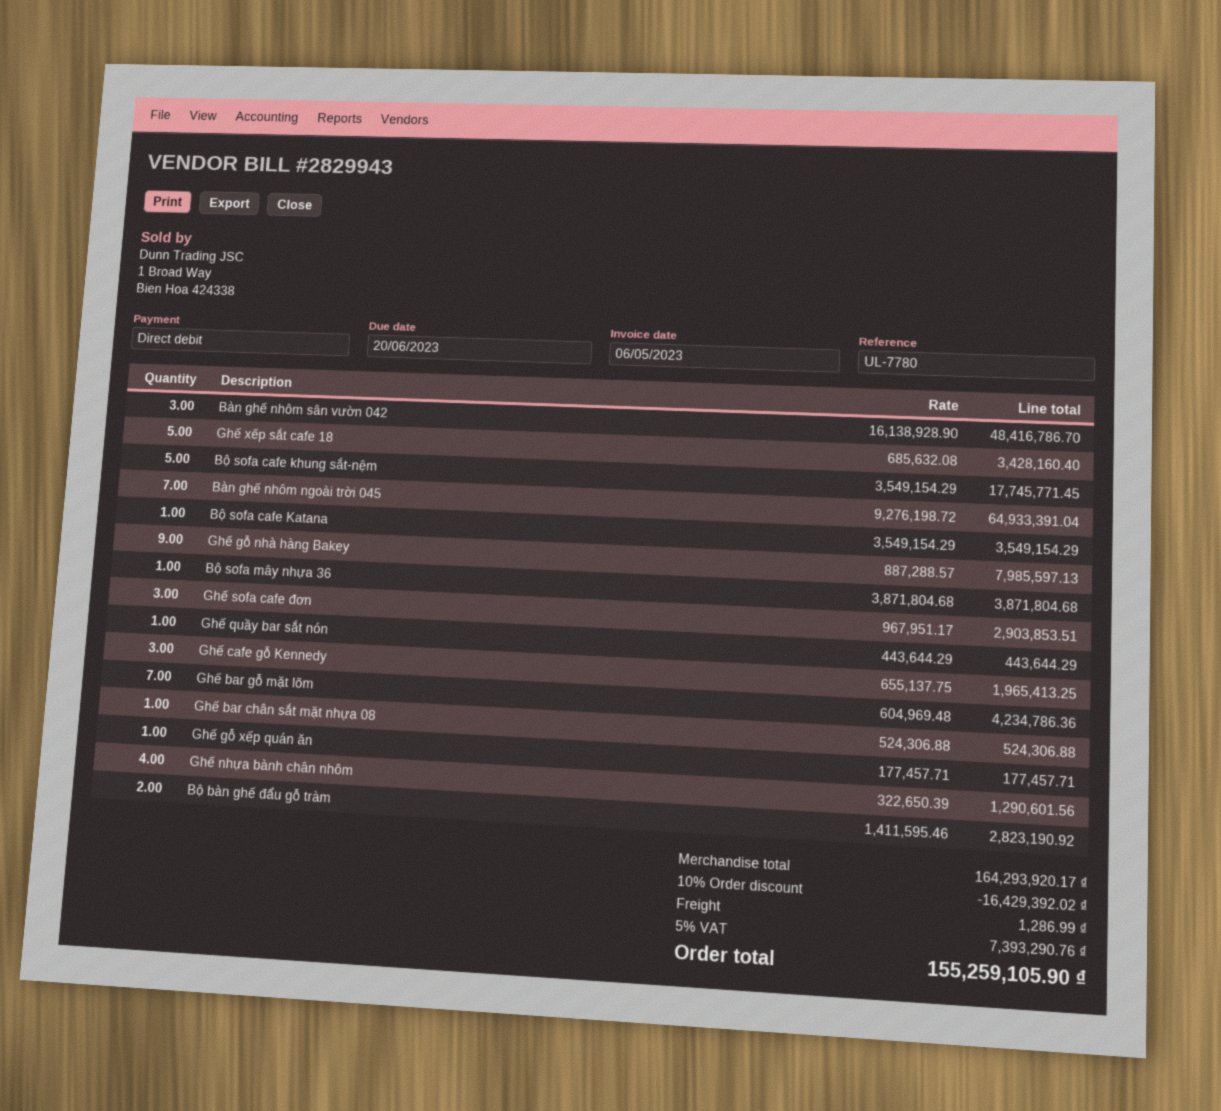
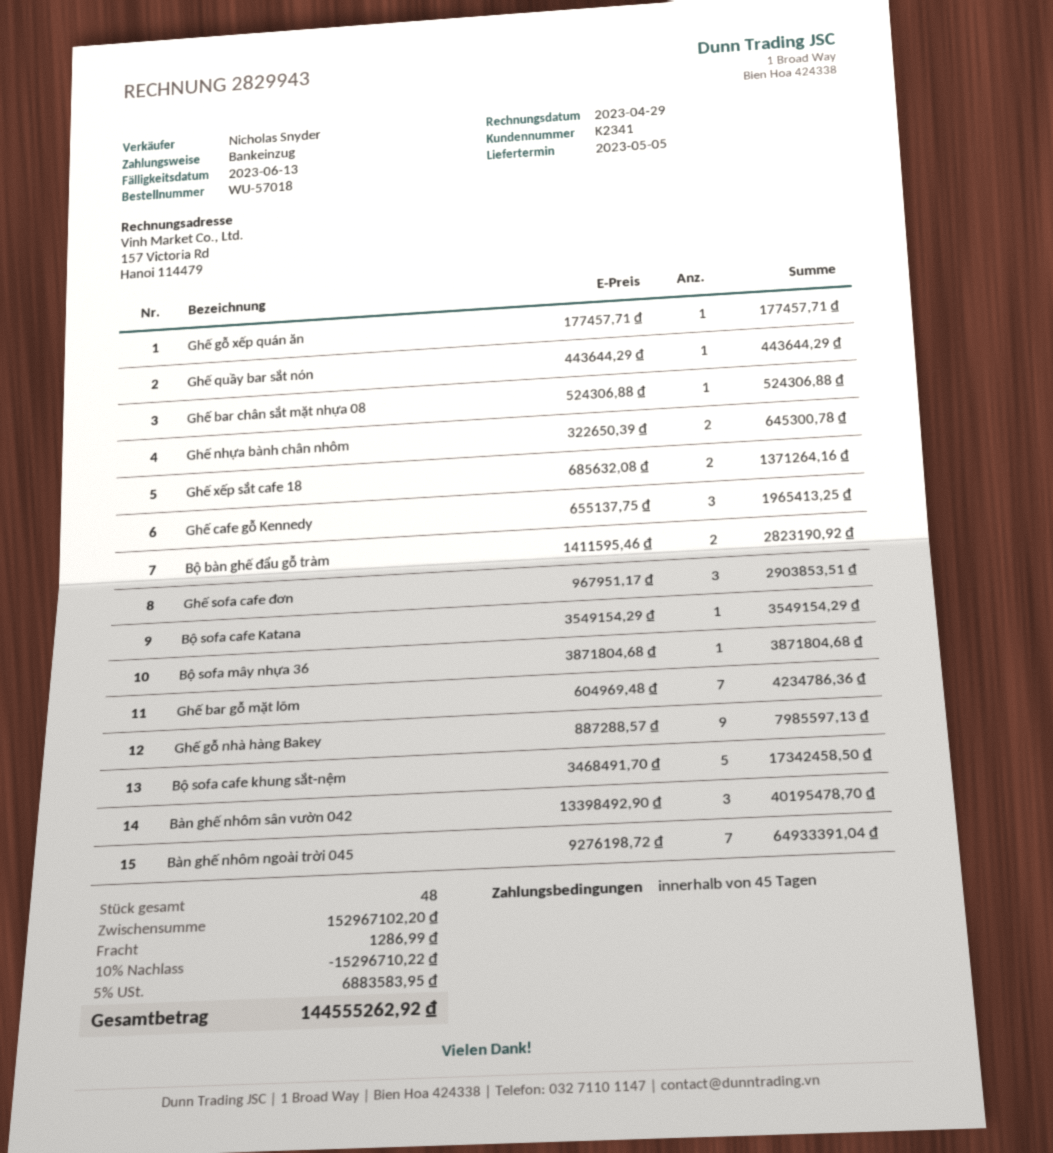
invoice date: 2023-05-06 -> 2023-04-29
due date: 2023-06-20 -> 2023-06-13
Bàn ghế nhôm sân vườn 042: 3 x 16138928.90 = 48416786.70 -> 3 x 13398492.90 = 40195478.70
Ghế xếp sắt cafe 18: 5 x 685632.08 = 3428160.40 -> 2 x 685632.08 = 1371264.16
Bộ sofa cafe khung sắt-nệm: 5 x 3549154.29 = 17745771.45 -> 5 x 3468491.70 = 17342458.50
Ghế nhựa bành chân nhôm: 4 x 322650.39 = 1290601.56 -> 2 x 322650.39 = 645300.78
subtotal: 164293920.17 -> 152967102.20
discount: 10% = 16429392.02 -> 10% = 15296710.22
tax: 5% = 7393290.76 -> 5% = 6883583.95
total: 155259105.90 -> 144555262.92

